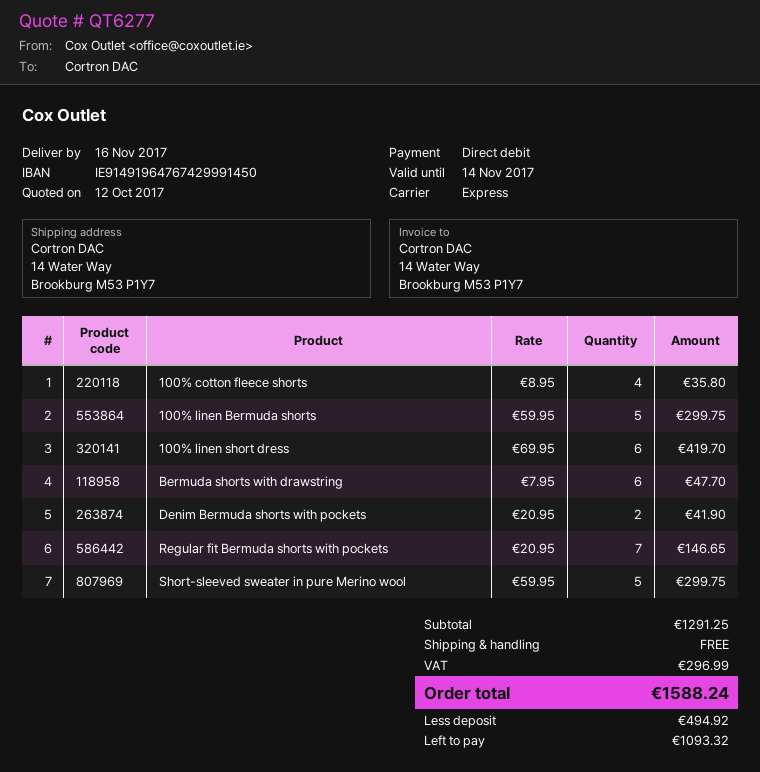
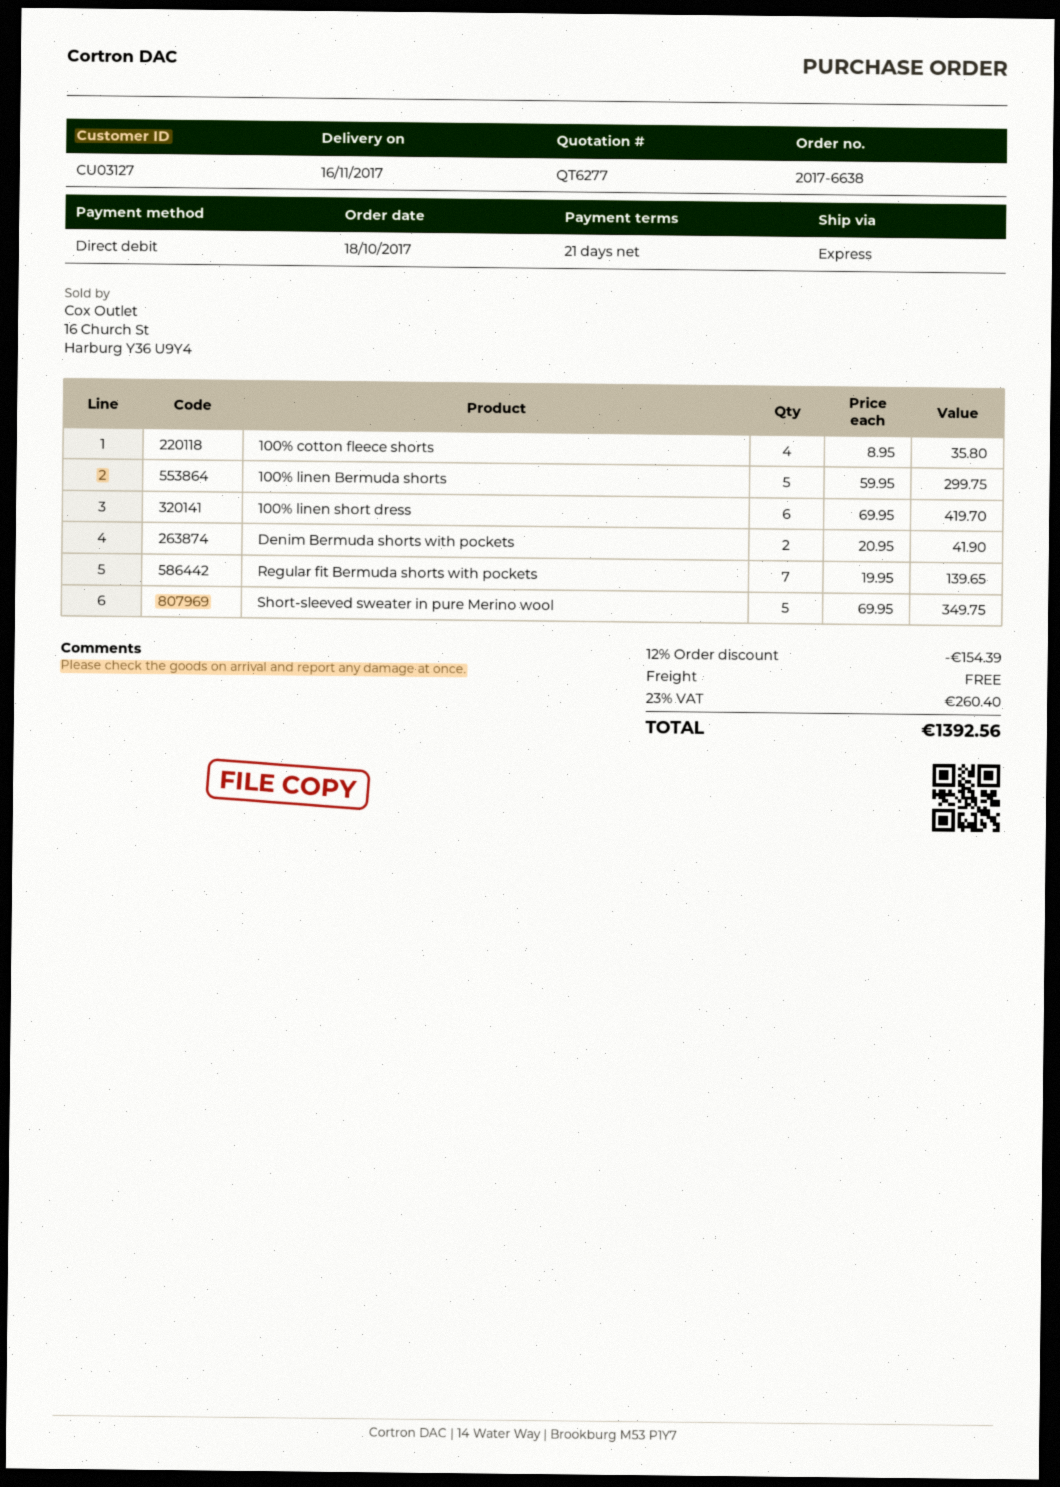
Bermuda shorts with drawstring: 6 x 7.95 = 47.70 -> none
Regular fit Bermuda shorts with pockets: 7 x 20.95 = 146.65 -> 7 x 19.95 = 139.65
Short-sleeved sweater in pure Merino wool: 5 x 59.95 = 299.75 -> 5 x 69.95 = 349.75
discount: none -> 12% = 154.39
tax: 296.99 -> 260.40
total: 1588.24 -> 1392.56

